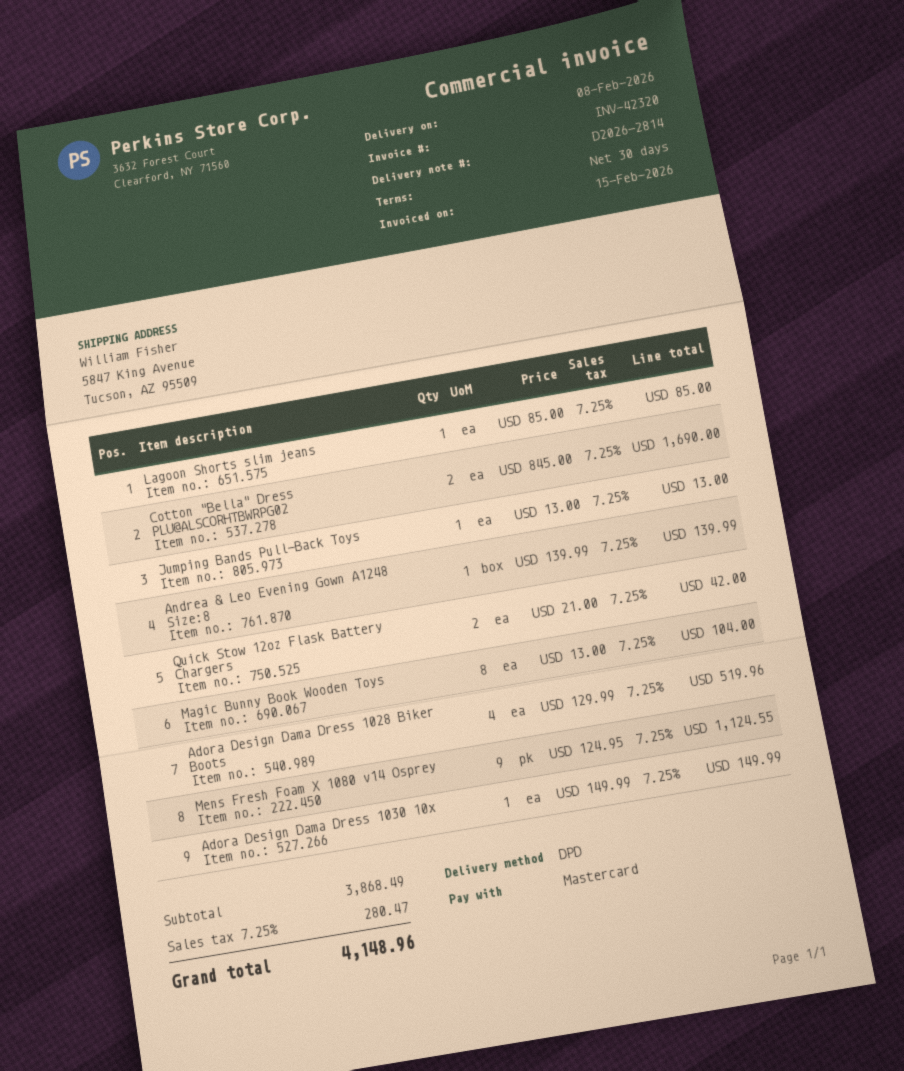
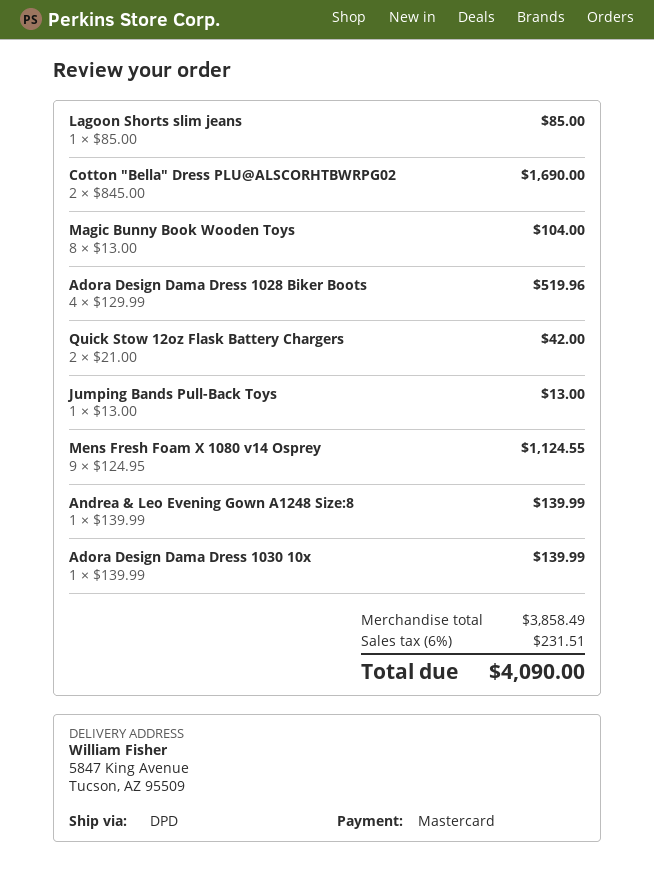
Adora Design Dama Dress 1030 10x: 1 x 149.99 = 149.99 -> 1 x 139.99 = 139.99
subtotal: 3868.49 -> 3858.49
tax: 7.25% = 280.47 -> 6% = 231.51
total: 4148.96 -> 4090.00

